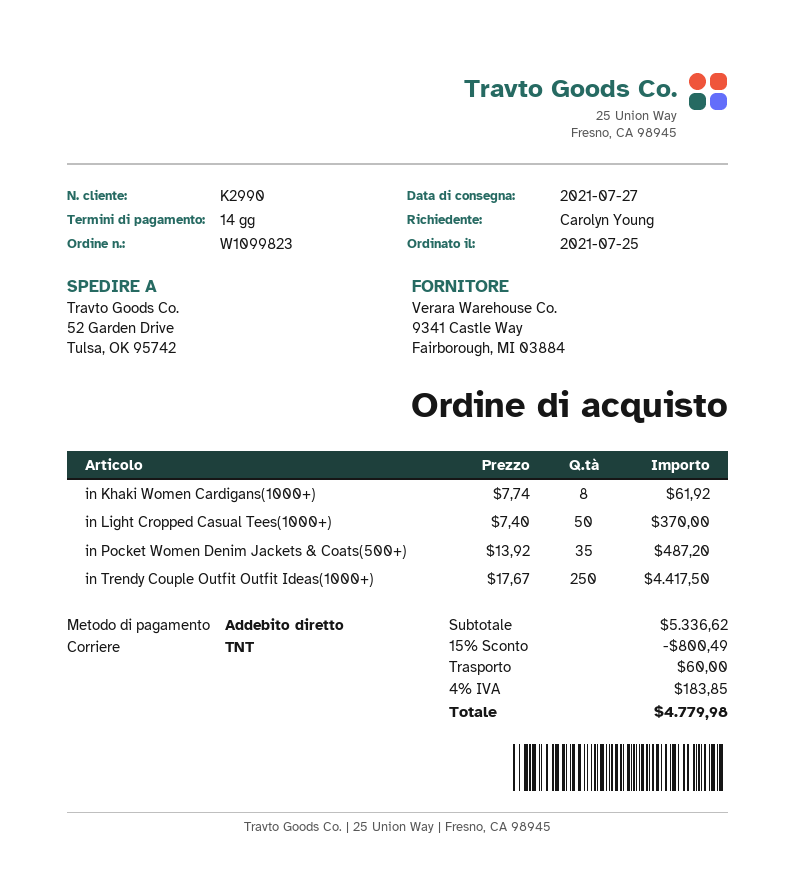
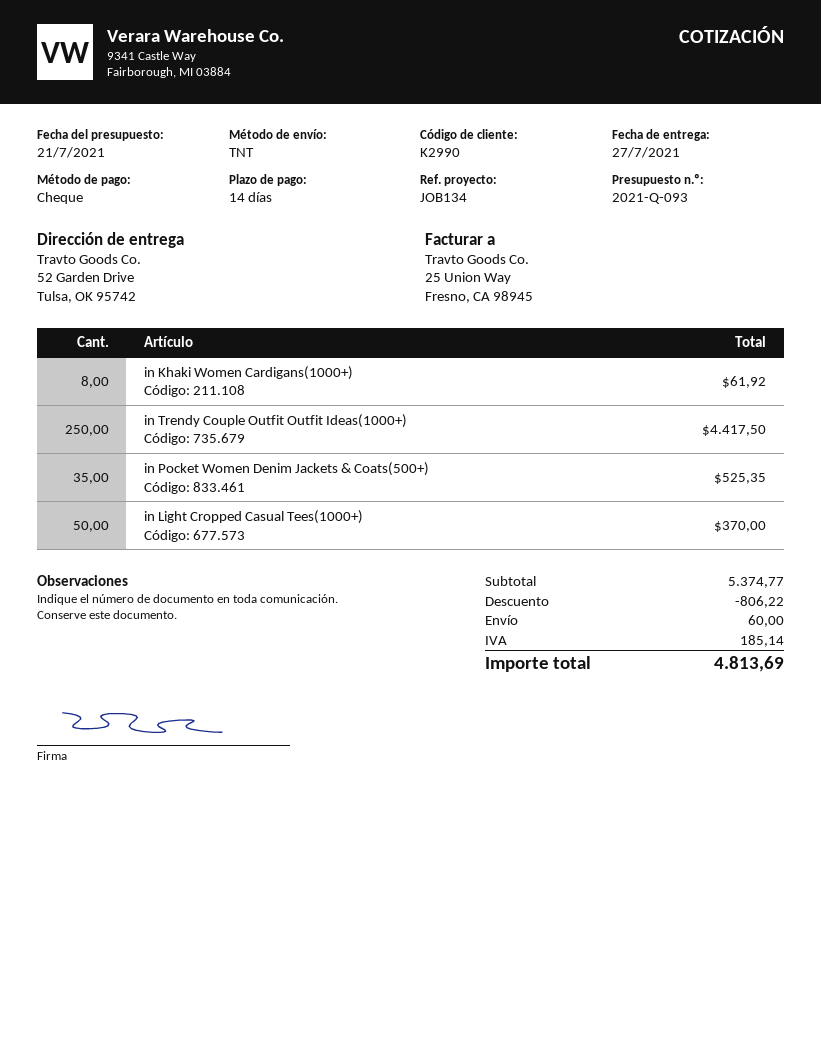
payment method: direct debit -> cheque
in Pocket Women Denim Jackets & Coats(500+): 35 for 487.20 -> 35 for 525.35
subtotal: 5336.62 -> 5374.77
discount: 800.49 -> 806.22
tax: 183.85 -> 185.14
total: 4779.98 -> 4813.69

